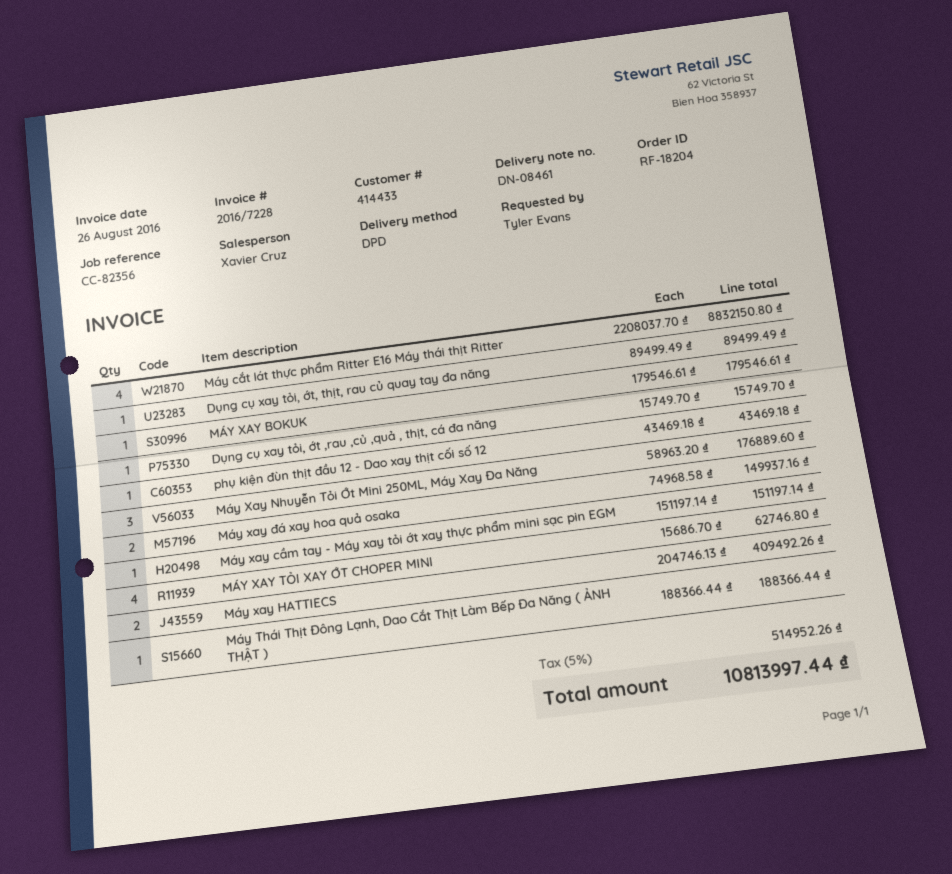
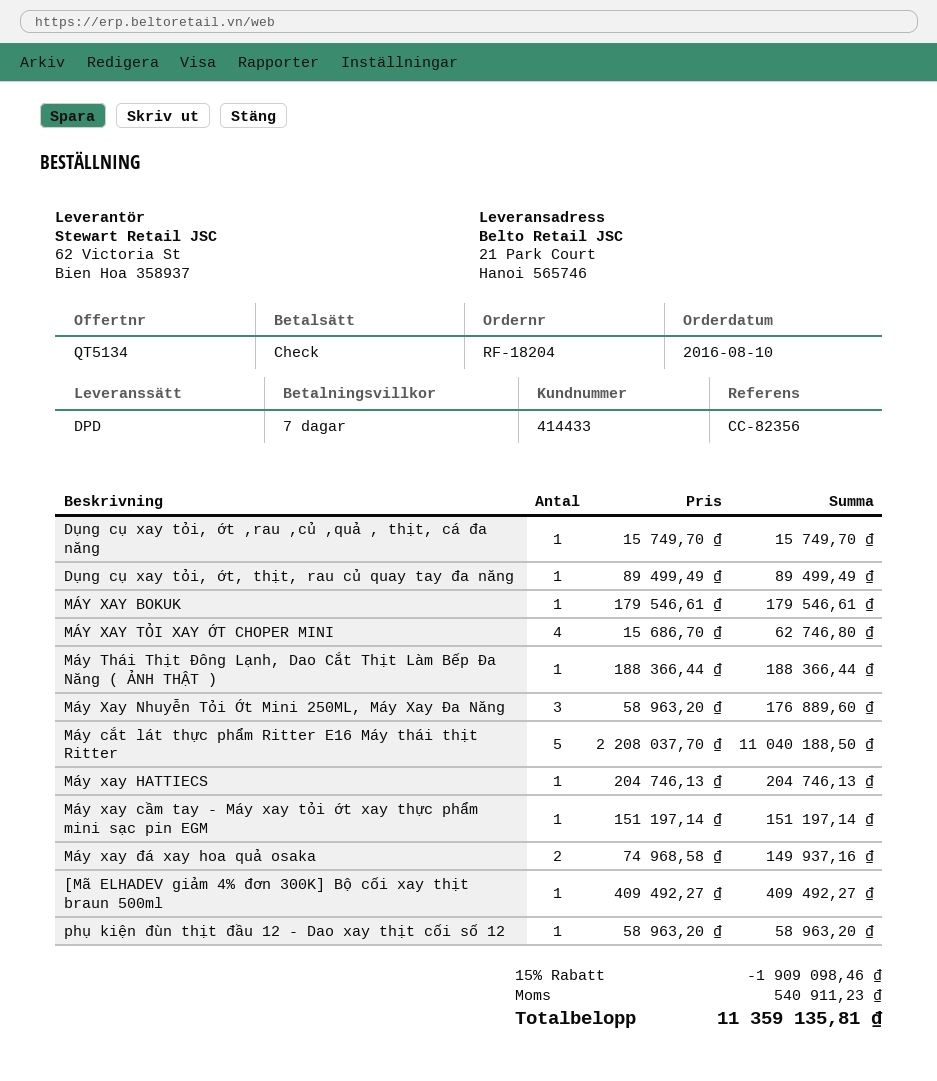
Máy cắt lát thực phẩm Ritter E16 Máy thái thịt Ritter: 4 x 2208037.70 = 8832150.80 -> 5 x 2208037.70 = 11040188.50
phụ kiện đùn thịt đầu 12 - Dao xay thịt cối số 12: 1 x 43469.18 = 43469.18 -> 1 x 58963.20 = 58963.20
Máy xay HATTIECS: 2 x 204746.13 = 409492.26 -> 1 x 204746.13 = 204746.13
[Mã ELHADEV giảm 4% đơn 300K] Bộ cối xay thịt braun 500ml: none -> 1 x 409492.27 = 409492.27
discount: none -> 15% = 1909098.46
tax: 514952.26 -> 540911.23
total: 10813997.44 -> 11359135.81

